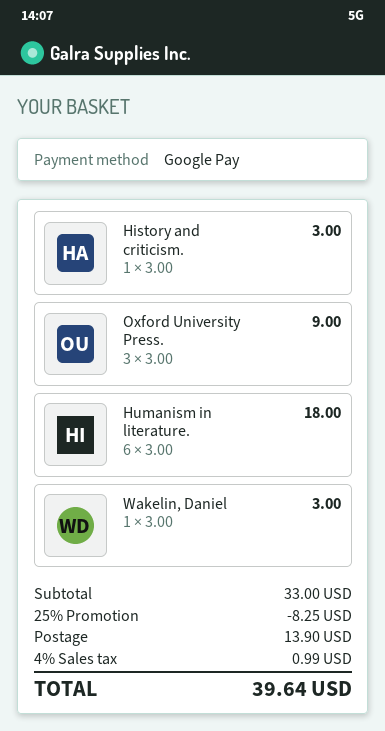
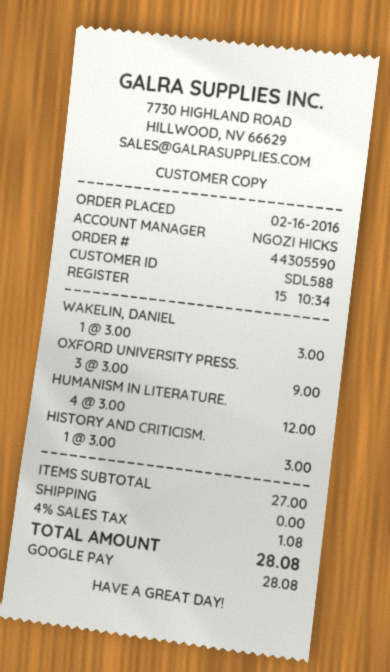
Humanism in literature.: 6 x 3.00 = 18.00 -> 4 x 3.00 = 12.00
subtotal: 33.00 -> 27.00
discount: 25% = 8.25 -> none
shipping: 13.90 -> 0.00
tax: 4% = 0.99 -> 4% = 1.08
total: 39.64 -> 28.08

